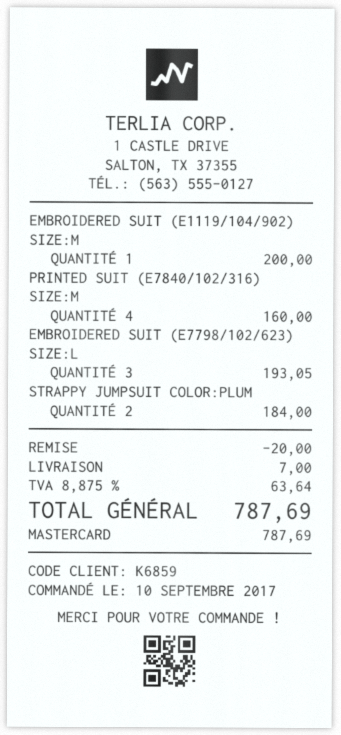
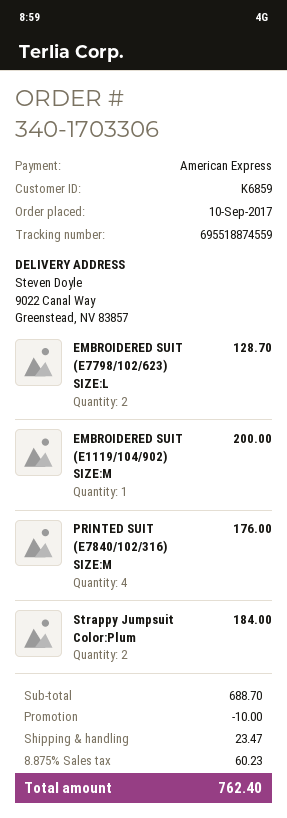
payment method: Mastercard -> American Express
PRINTED SUIT (E7840/102/316) SIZE:M: 4 for 160.00 -> 4 for 176.00
EMBROIDERED SUIT (E7798/102/623) SIZE:L: 3 for 193.05 -> 2 for 128.70
discount: 20.00 -> 10.00
shipping: 7.00 -> 23.47
tax: 8.875% = 63.64 -> 8.875% = 60.23
total: 787.69 -> 762.40

